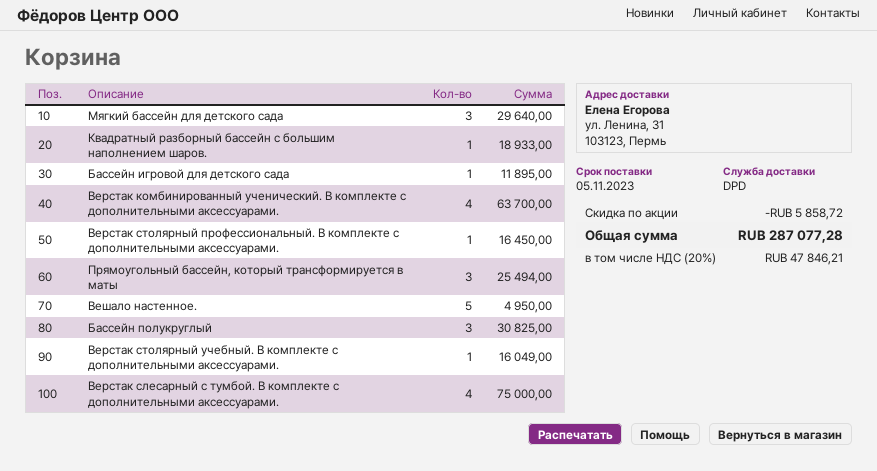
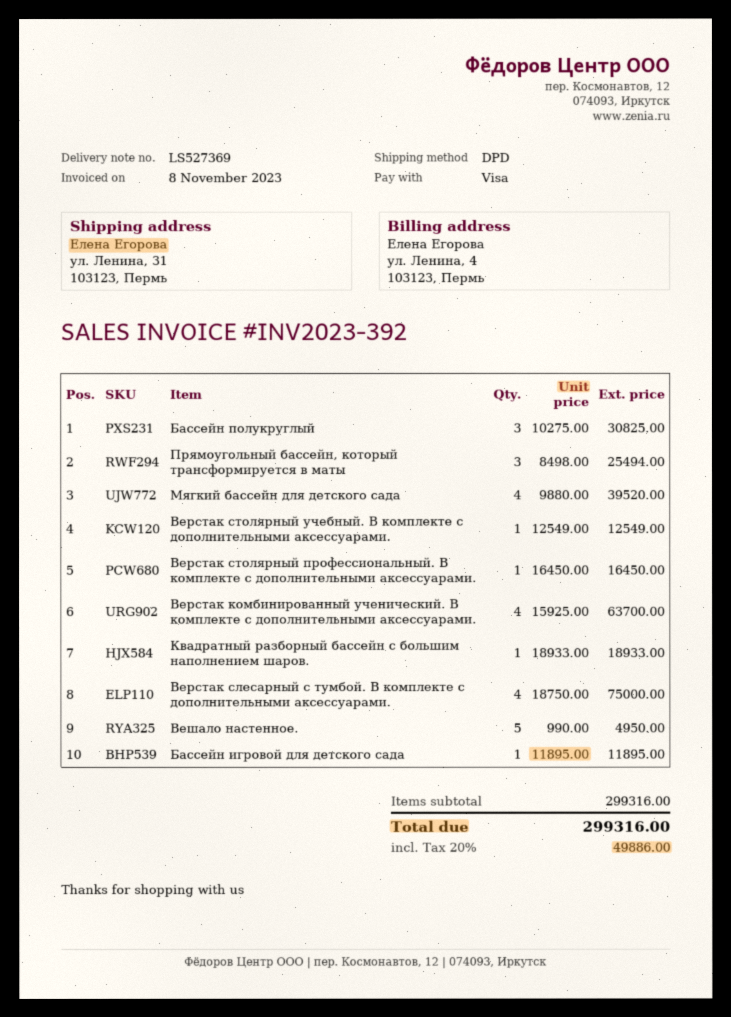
Мягкий бассейн для детского сада: 3 for 29640.00 -> 4 for 39520.00
Верстак столярный учебный. В комплекте с дополнительными аксессуарами.: 1 for 16049.00 -> 1 for 12549.00
discount: 5858.72 -> none
tax: 20% = 47846.21 -> 20% = 49886.00
total: 287077.28 -> 299316.00

